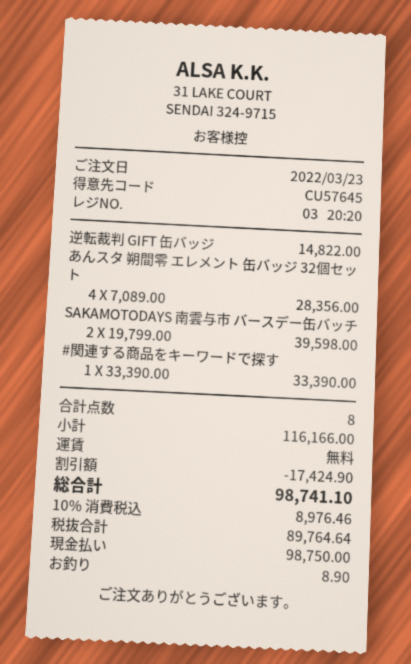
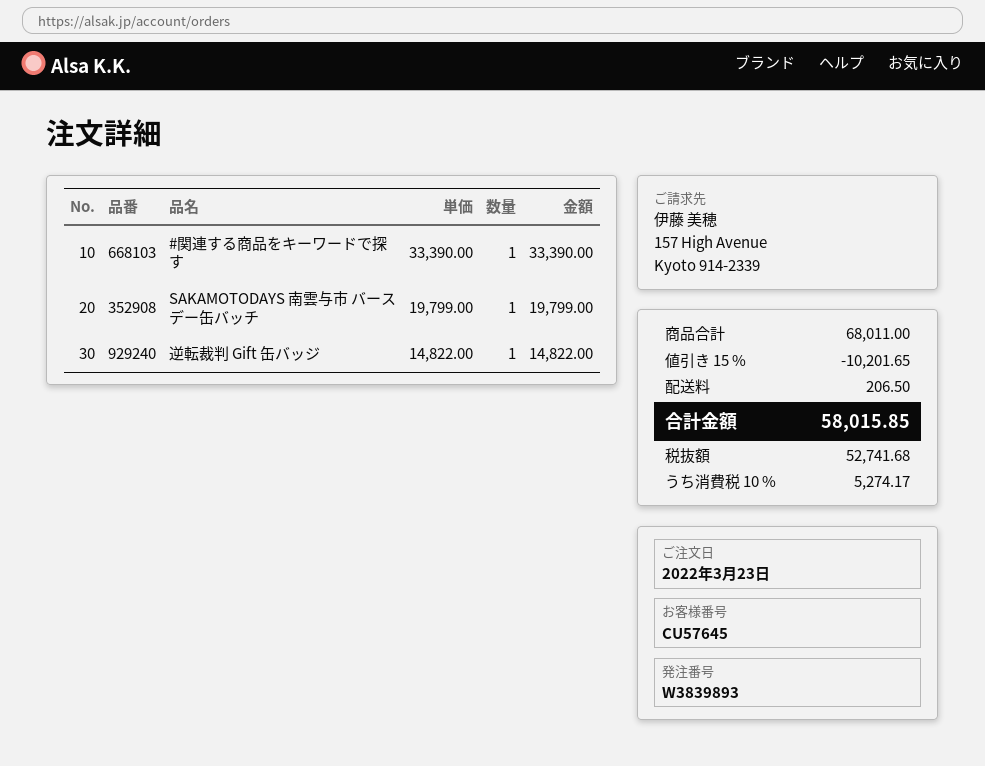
あんスタ 朔間零 エレメント 缶バッジ 32個セット: 4 x 7089.00 = 28356.00 -> none
SAKAMOTODAYS 南雲与市 バースデー缶バッチ: 2 x 19799.00 = 39598.00 -> 1 x 19799.00 = 19799.00
subtotal: 116166.00 -> 68011.00
discount: 17424.90 -> 10201.65
shipping: 0.00 -> 206.50
net: 89764.64 -> 52741.68
tax: 10% = 8976.46 -> 10% = 5274.17
total: 98741.10 -> 58015.85

